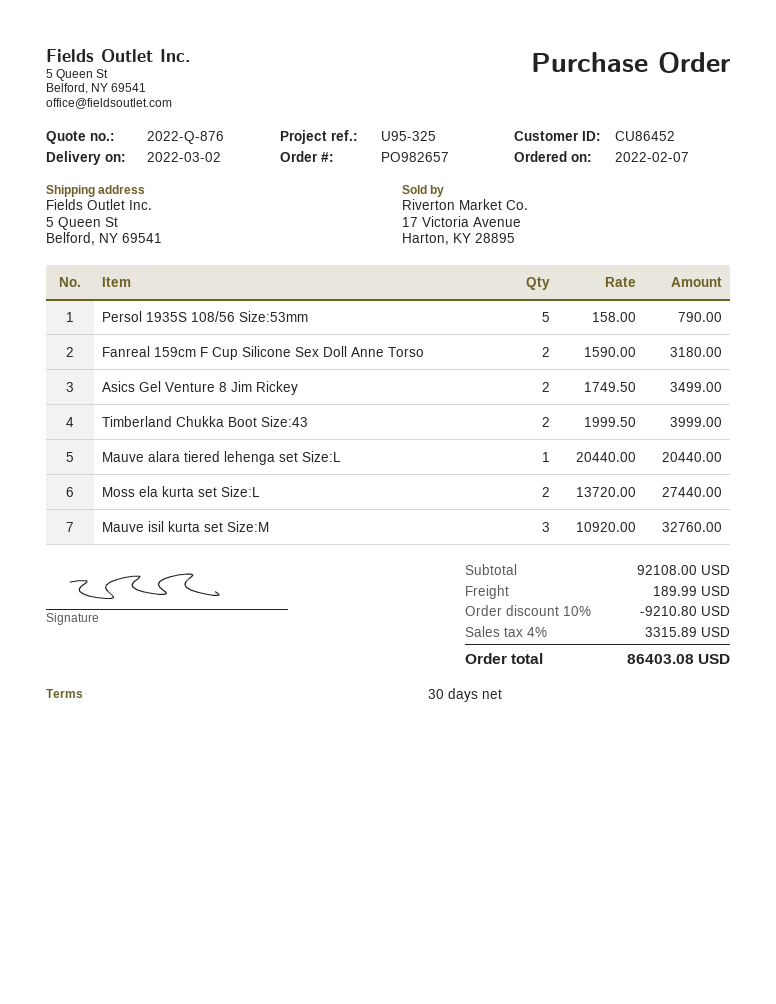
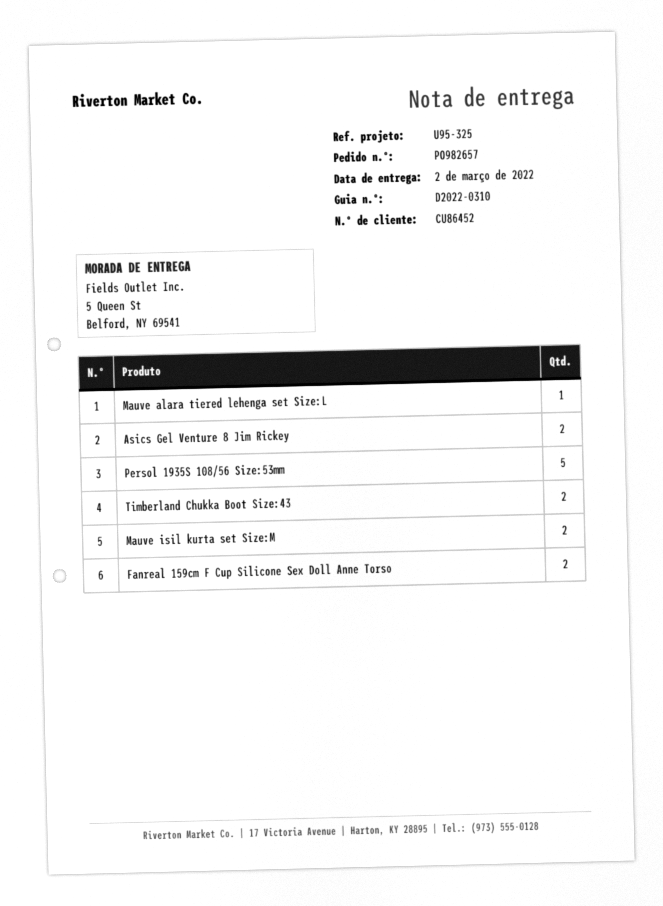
Moss ela kurta set Size:L: 2 -> none
Mauve isil kurta set Size:M: 3 -> 2

